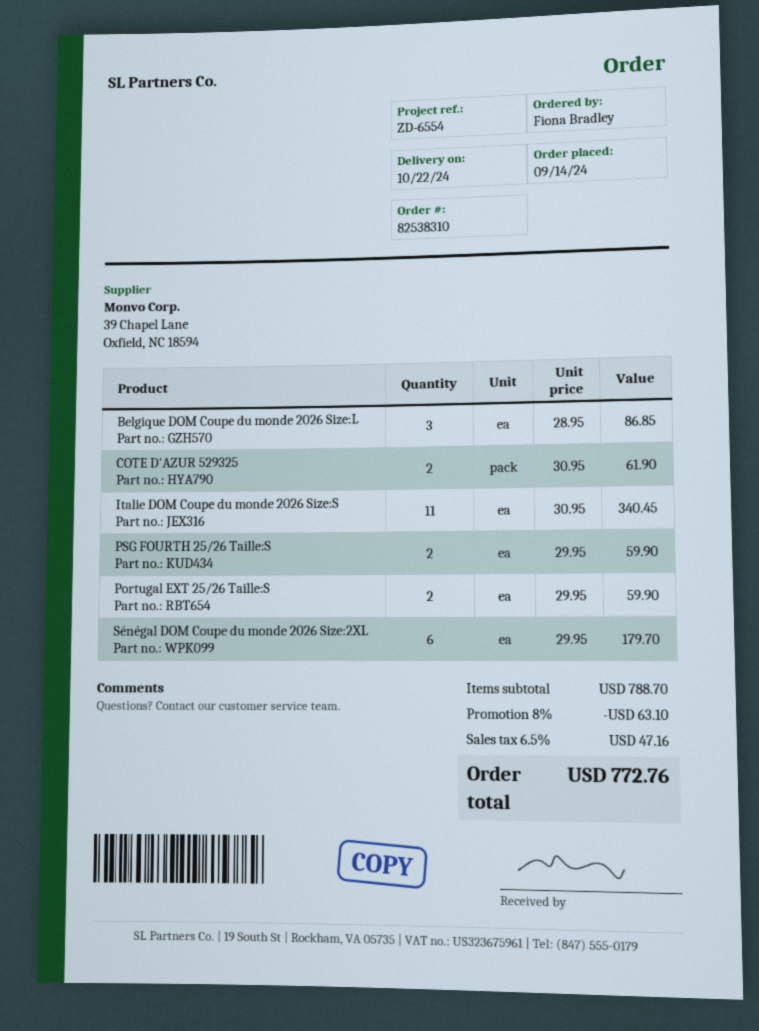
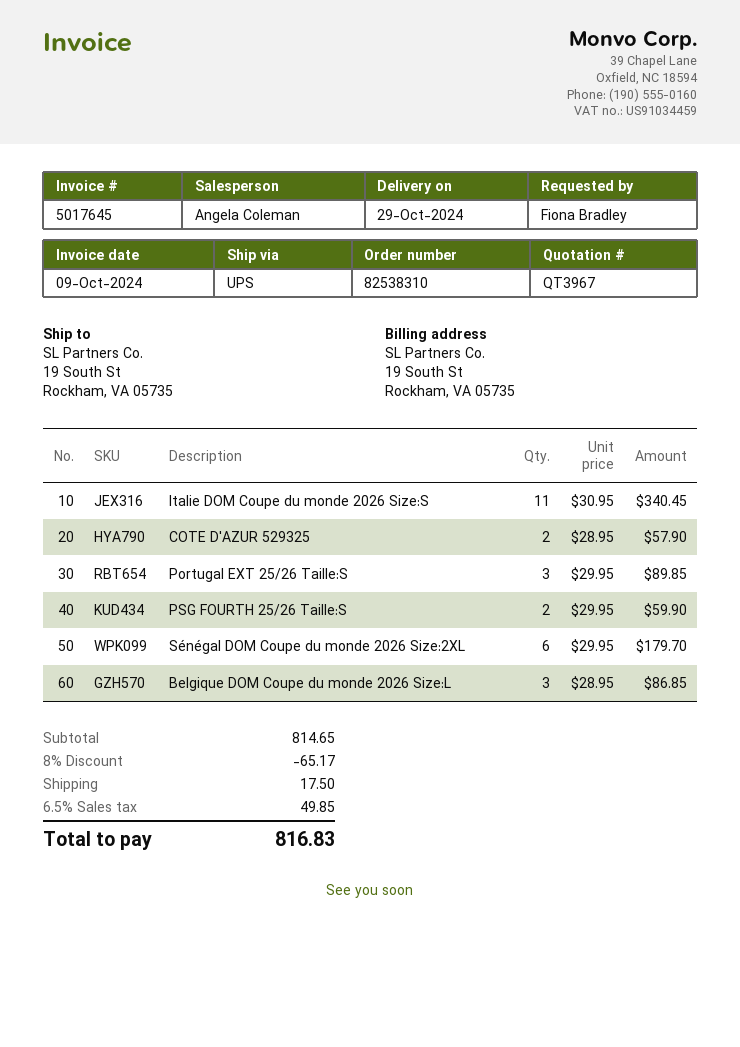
delivery date: 2024-10-22 -> 2024-10-29
COTE D'AZUR 529325: 2 x 30.95 = 61.90 -> 2 x 28.95 = 57.90
Portugal EXT 25/26 Taille:S: 2 x 29.95 = 59.90 -> 3 x 29.95 = 89.85
subtotal: 788.70 -> 814.65
discount: 8% = 63.10 -> 8% = 65.17
shipping: none -> 17.50
tax: 6.5% = 47.16 -> 6.5% = 49.85
total: 772.76 -> 816.83

